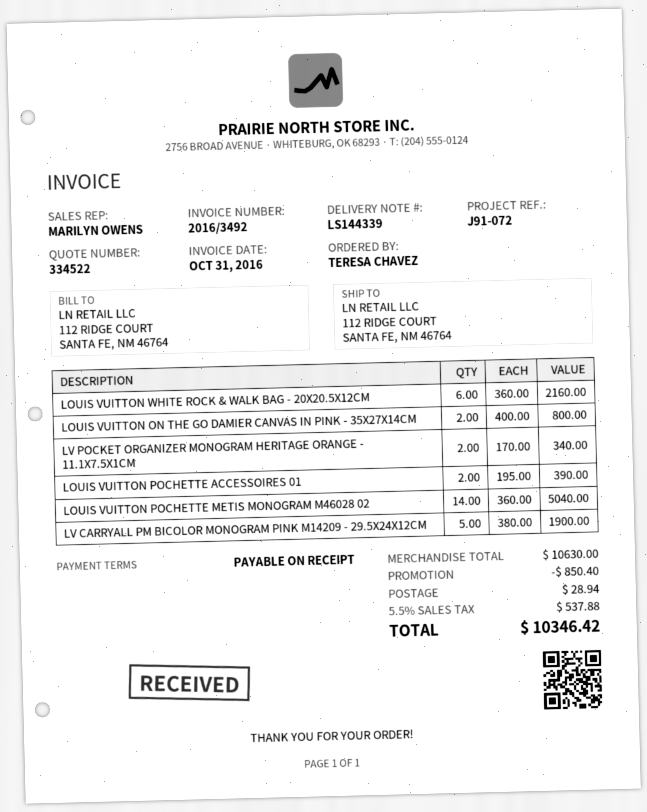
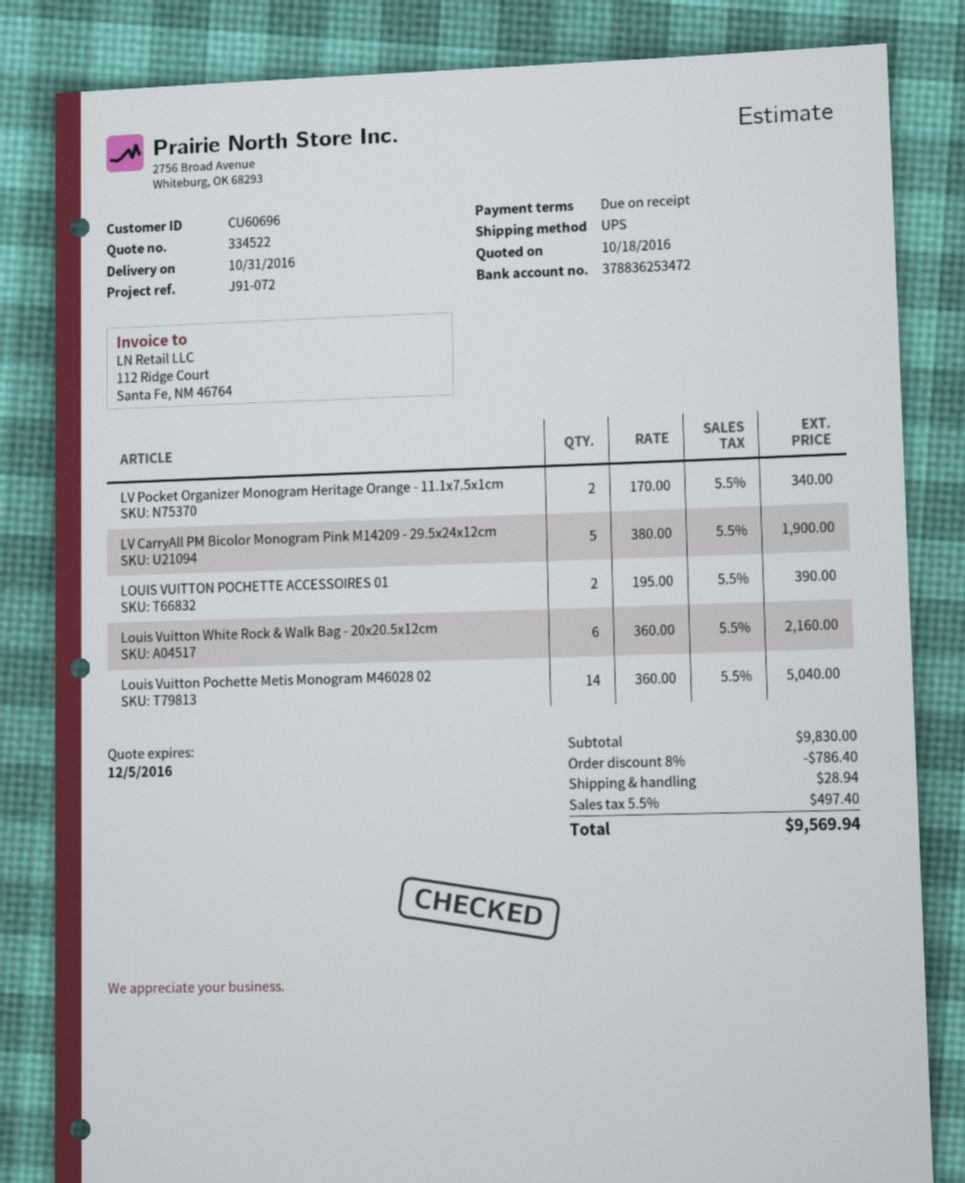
LOUIS VUITTON ON THE GO DAMIER CANVAS IN PINK - 35X27X14CM: 2 x 400.00 = 800.00 -> none
subtotal: 10630.00 -> 9830.00
discount: 850.40 -> 786.40
tax: 5.5% = 537.88 -> 5.5% = 497.40
total: 10346.42 -> 9569.94

